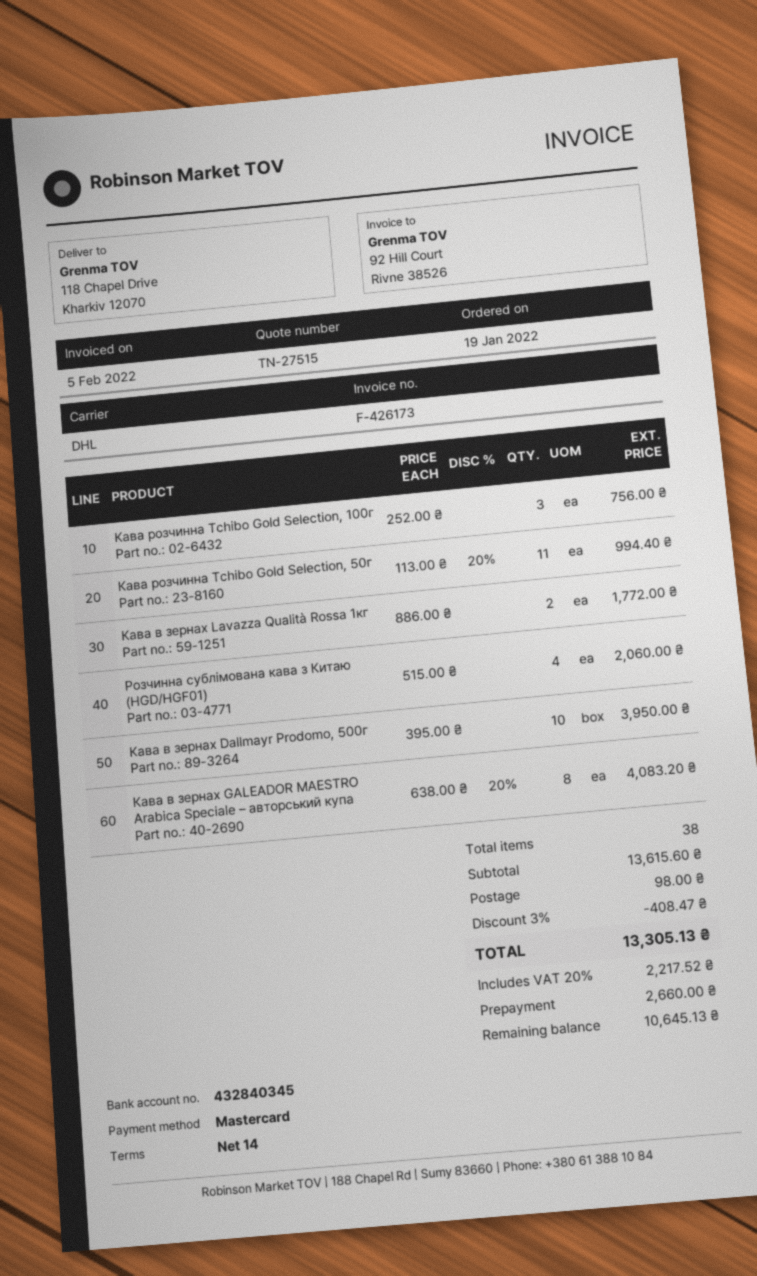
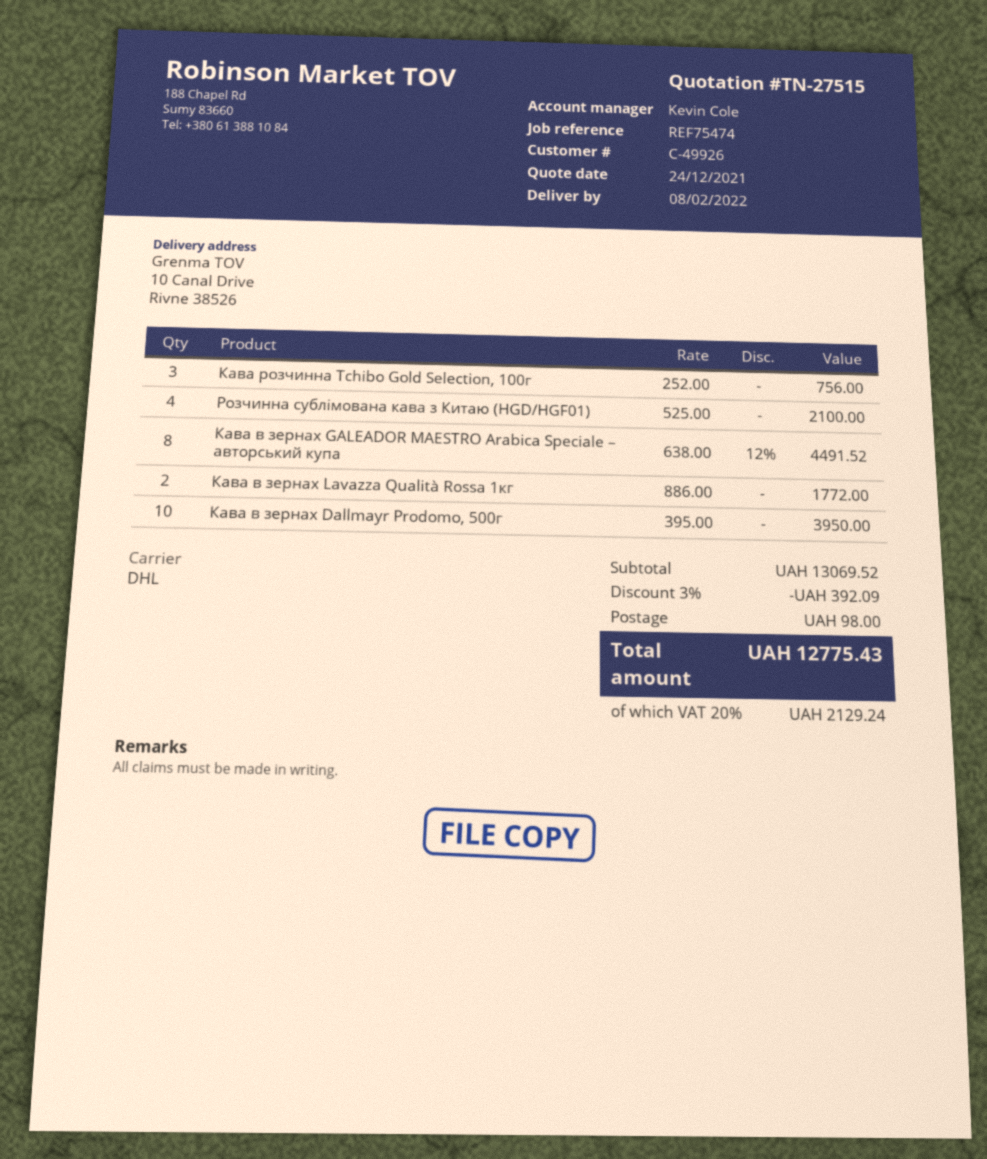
ship to: 118 Chapel Drive, Kharkiv 12070 -> 10 Canal Drive, Rivne 38526
Кава розчинна Tchibo Gold Selection, 50г: 11 x 113.00 - 20% = 994.40 -> none
Розчинна сублімована кава з Китаю (HGD/HGF01): 4 x 515.00 = 2060.00 -> 4 x 525.00 = 2100.00
Кава в зернах GALEADOR MAESTRO Arabica Speciale – авторський купа: 8 x 638.00 - 20% = 4083.20 -> 8 x 638.00 - 12% = 4491.52
subtotal: 13615.60 -> 13069.52
discount: 3% = 408.47 -> 3% = 392.09
tax: 20% = 2217.52 -> 20% = 2129.24
total: 13305.13 -> 12775.43

